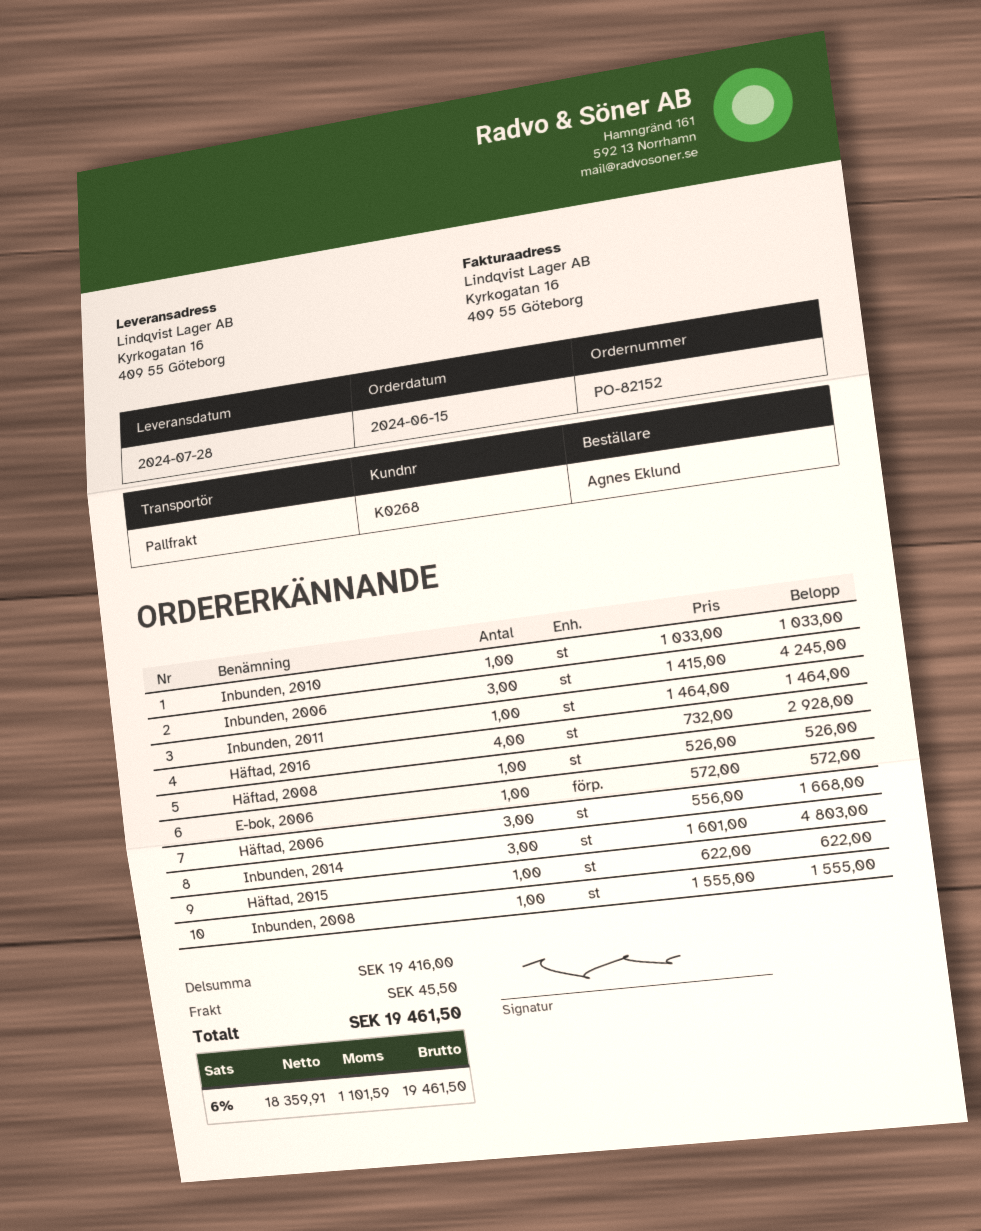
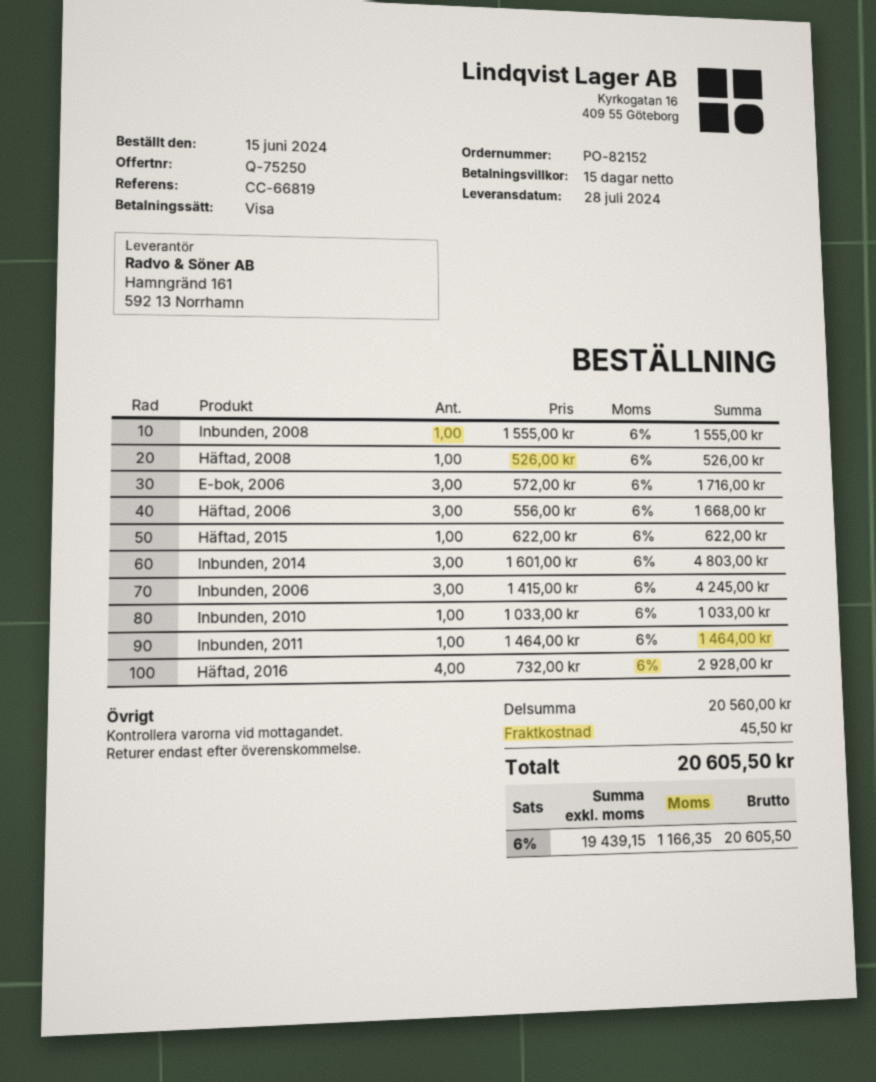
E-bok, 2006: 1 x 572.00 = 572.00 -> 3 x 572.00 = 1716.00
subtotal: 19416.00 -> 20560.00
net: 18359.91 -> 19439.15
tax: 6% = 1101.59 -> 6% = 1166.35
total: 19461.50 -> 20605.50

